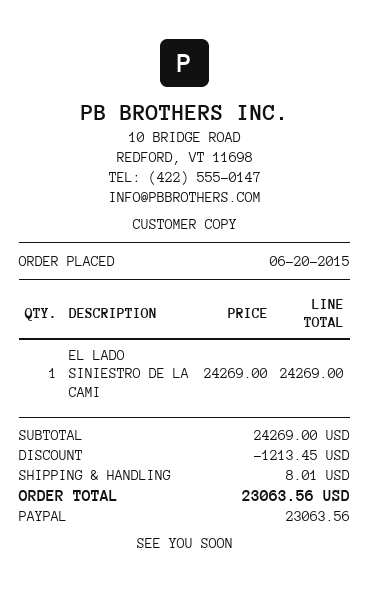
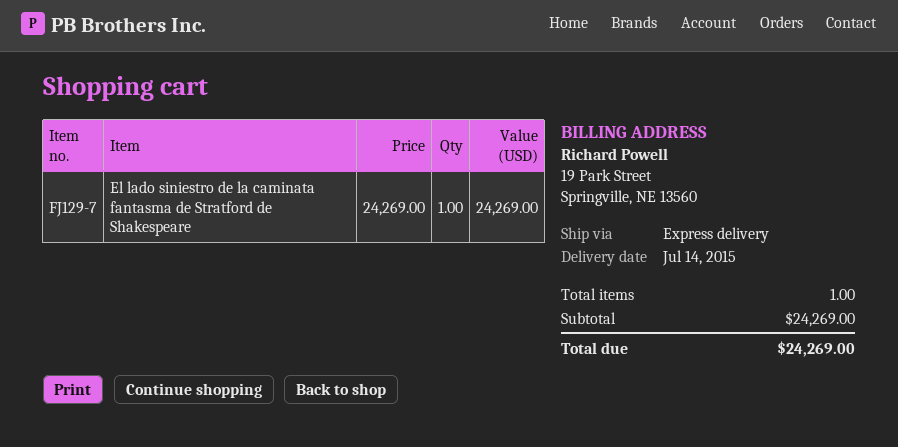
discount: 1213.45 -> none
shipping: 8.01 -> none
total: 23063.56 -> 24269.00

